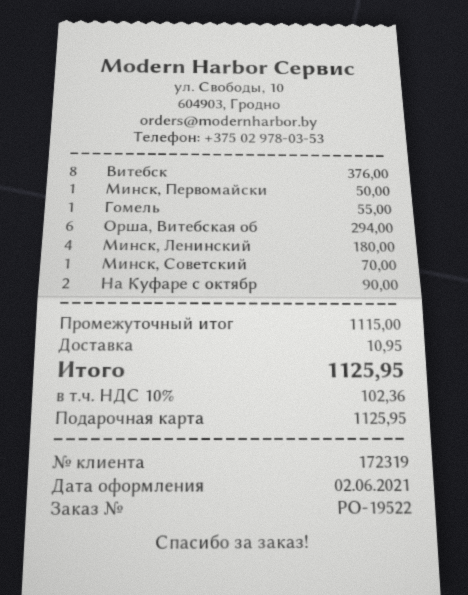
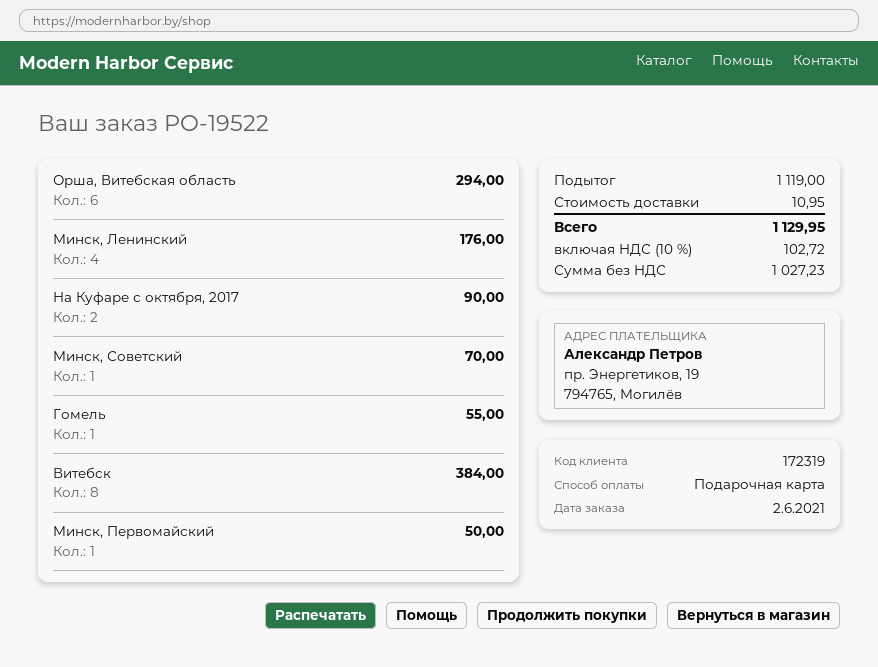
Витебск: 8 for 376.00 -> 8 for 384.00
Минск, Ленинский: 4 for 180.00 -> 4 for 176.00
subtotal: 1115.00 -> 1119.00
tax: 10% = 102.36 -> 10% = 102.72
total: 1125.95 -> 1129.95

